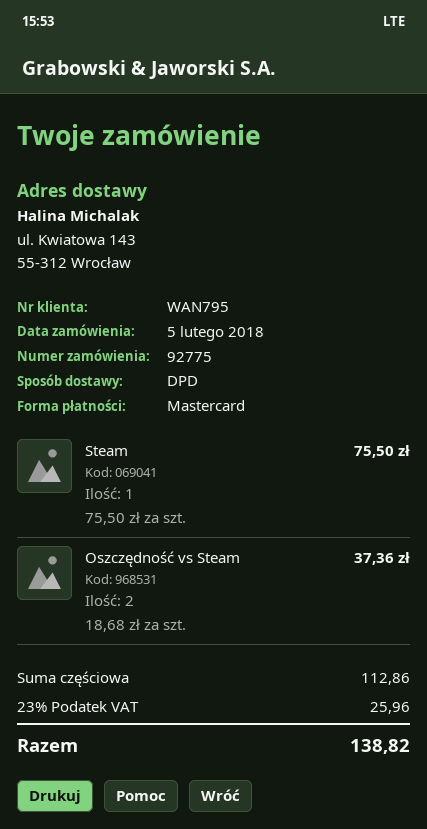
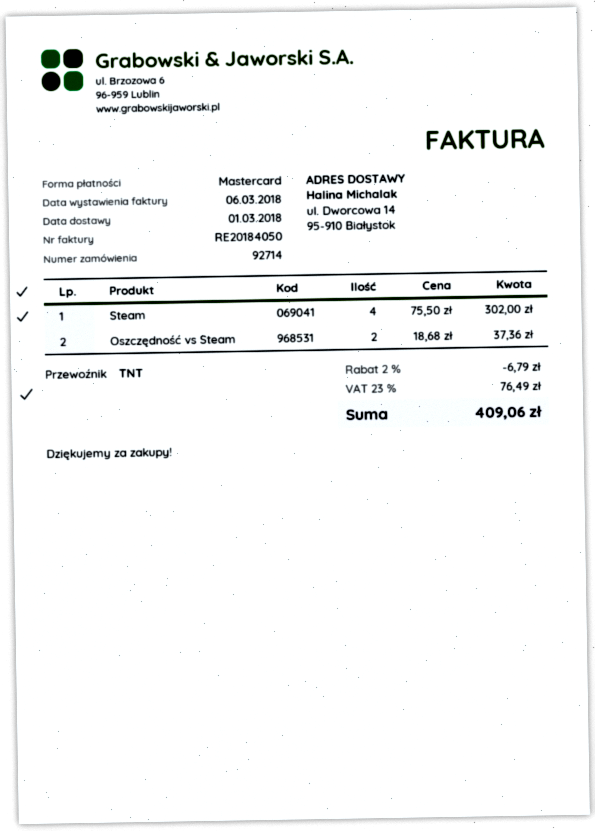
order number: 92775 -> 92714
shipping method: DPD -> TNT
ship to: ul. Kwiatowa 143, 55-312 Wrocław -> ul. Dworcowa 14, 95-910 Białystok
Steam: 1 x 75.50 = 75.50 -> 4 x 75.50 = 302.00
discount: none -> 2% = 6.79
tax: 23% = 25.96 -> 23% = 76.49
total: 138.82 -> 409.06

